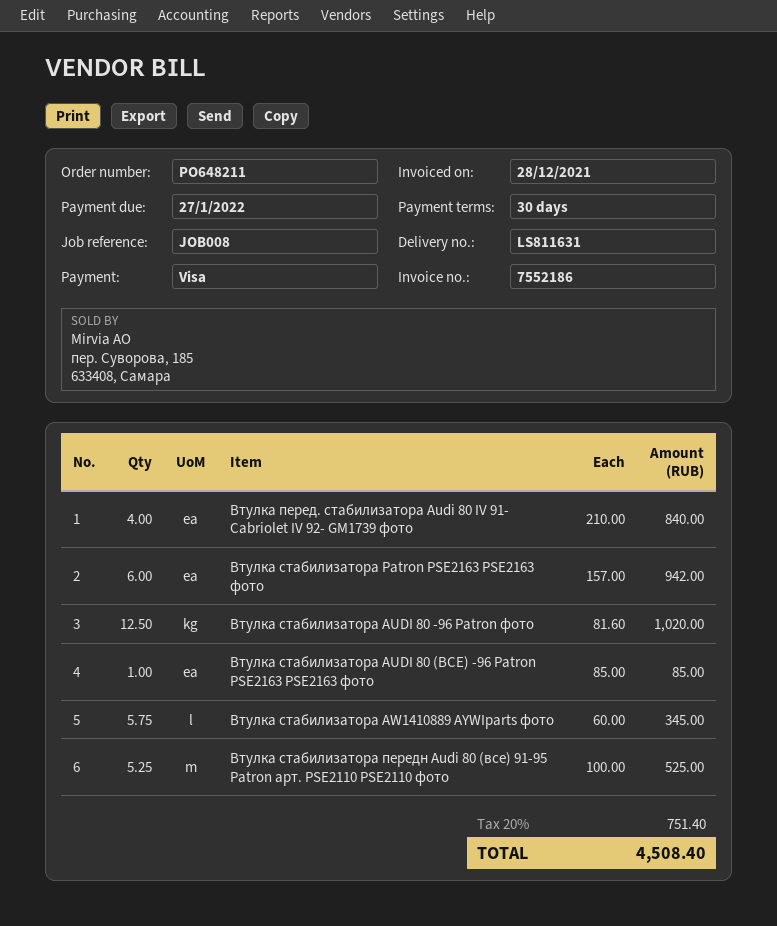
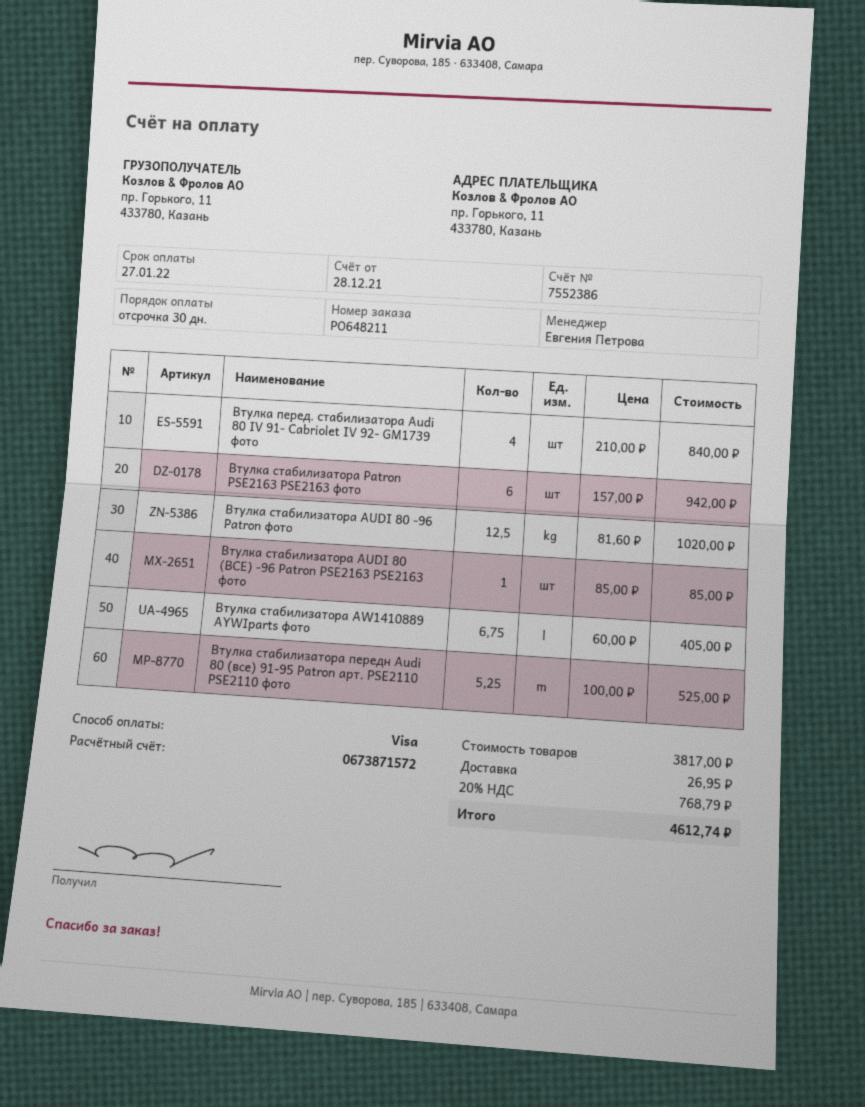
invoice number: 7552186 -> 7552386
Втулка стабилизатора AW1410889 AYWIparts фото: 5.75 x 60.00 = 345.00 -> 6.75 x 60.00 = 405.00
shipping: none -> 26.95
tax: 20% = 751.40 -> 20% = 768.79
total: 4508.40 -> 4612.74

